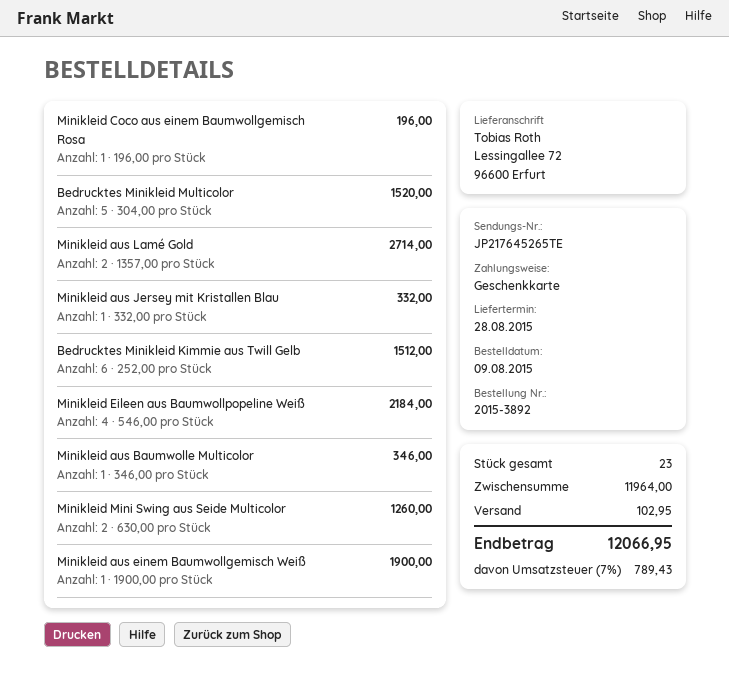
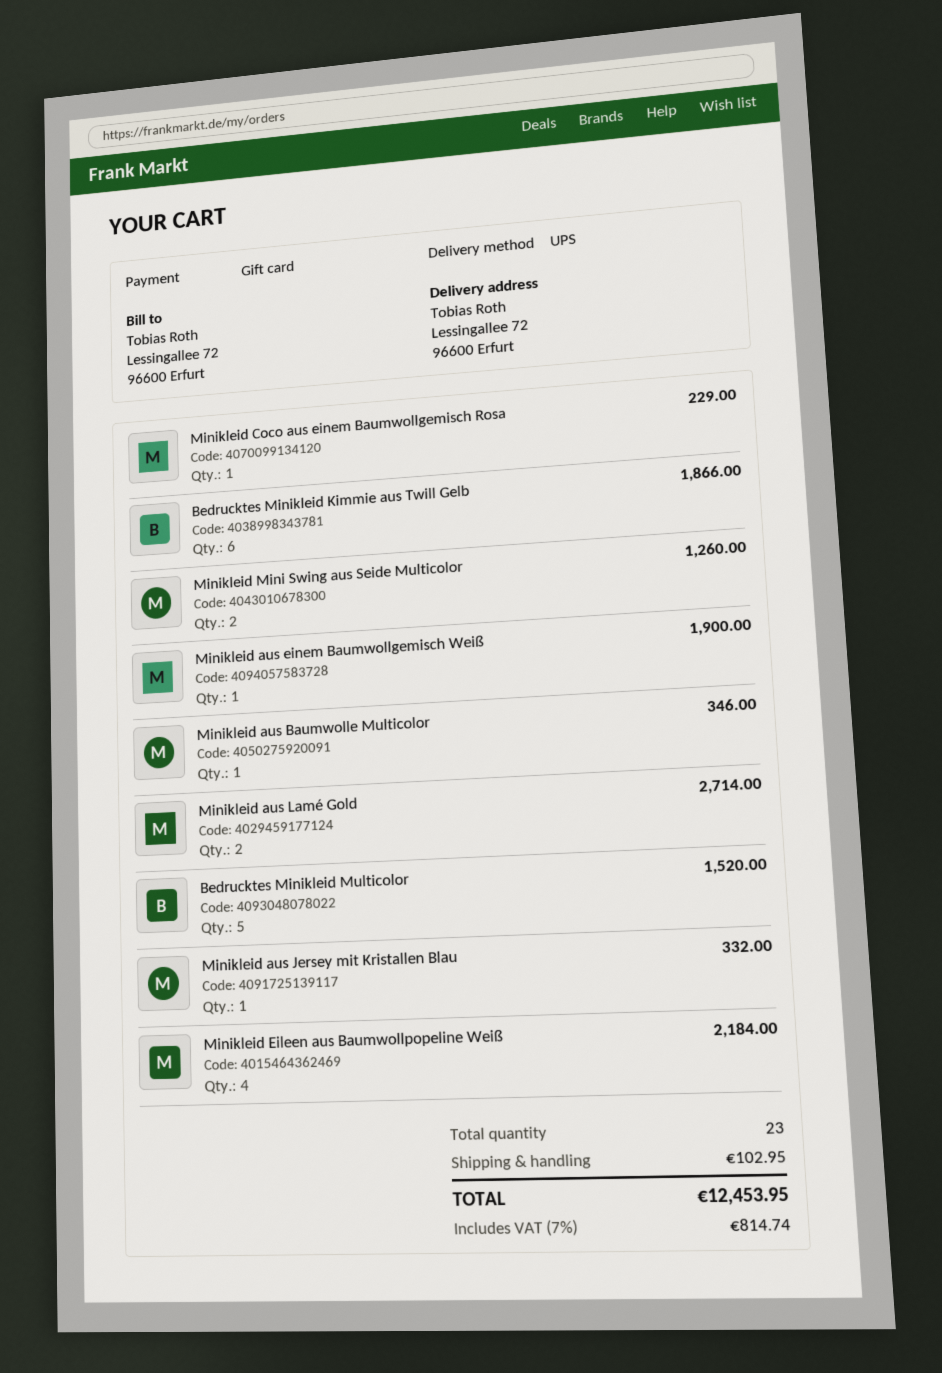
Minikleid Coco aus einem Baumwollgemisch Rosa: 1 for 196.00 -> 1 for 229.00
Bedrucktes Minikleid Kimmie aus Twill Gelb: 6 for 1512.00 -> 6 for 1866.00
tax: 7% = 789.43 -> 7% = 814.74
total: 12066.95 -> 12453.95

